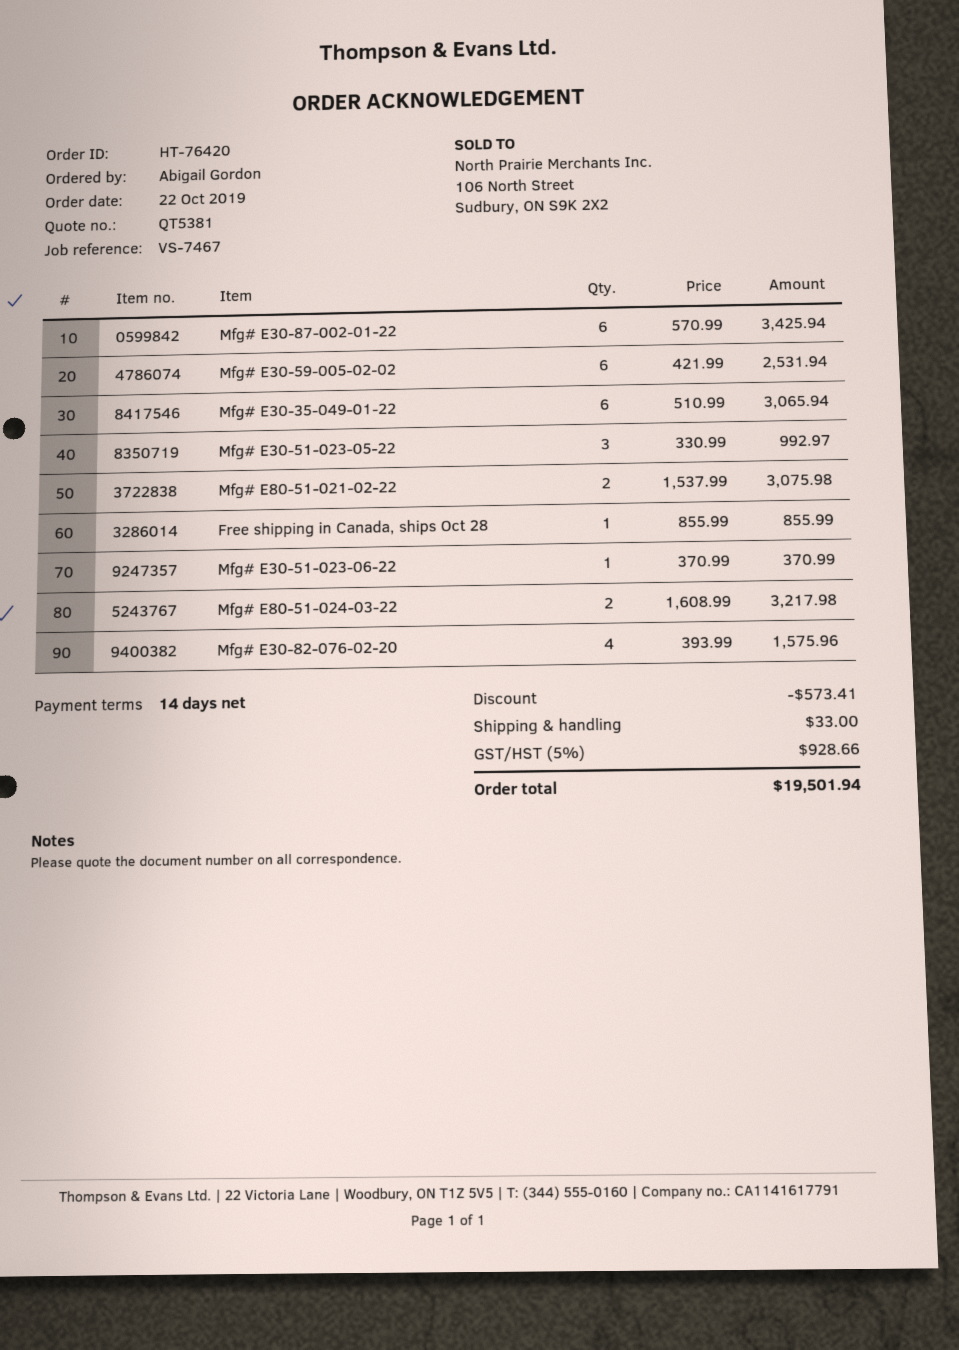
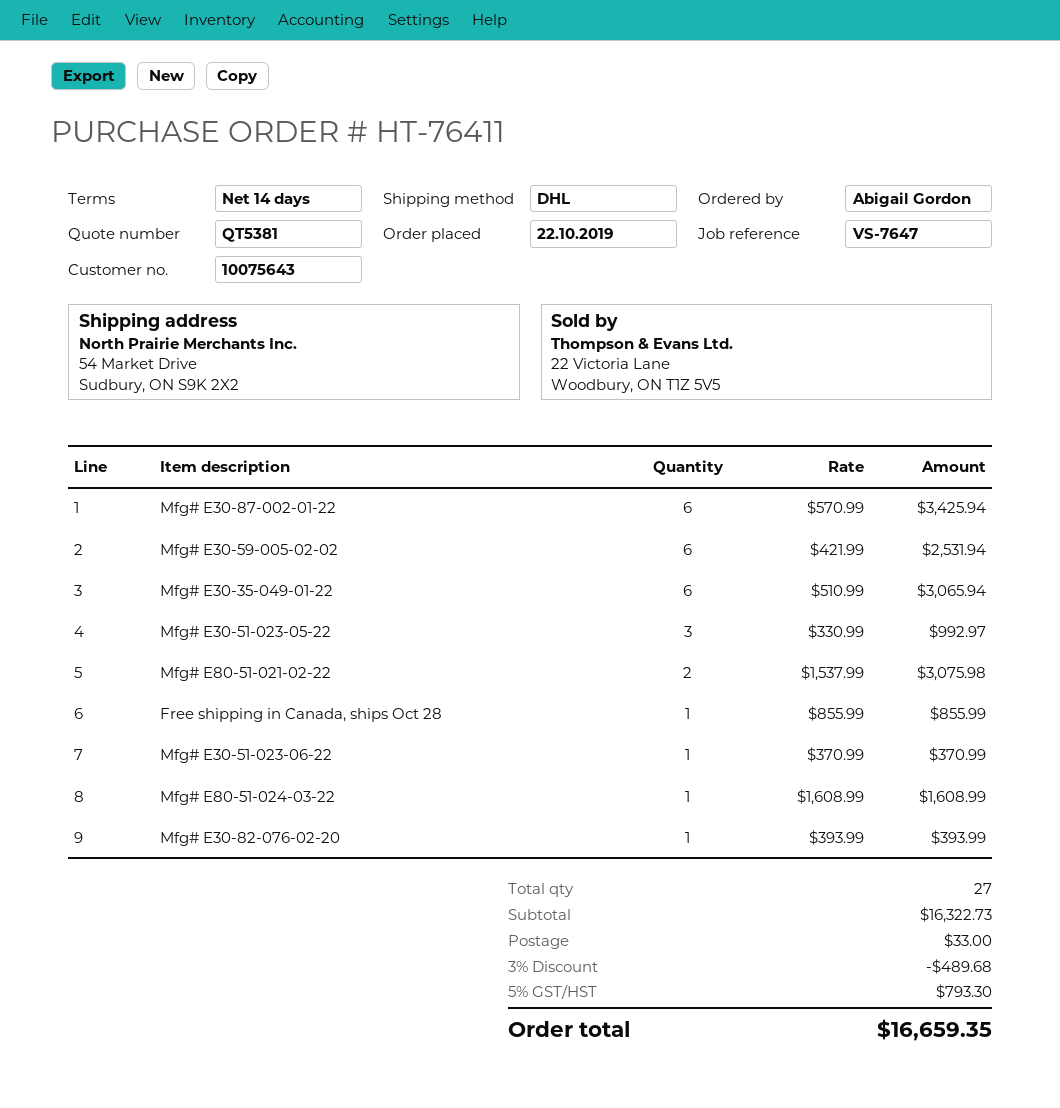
order number: HT-76420 -> HT-76411
reference: VS-7467 -> VS-7647
Mfg# E80-51-024-03-22: 2 x 1608.99 = 3217.98 -> 1 x 1608.99 = 1608.99
Mfg# E30-82-076-02-20: 4 x 393.99 = 1575.96 -> 1 x 393.99 = 393.99
discount: 573.41 -> 489.68
tax: 5% = 928.66 -> 5% = 793.30
total: 19501.94 -> 16659.35

